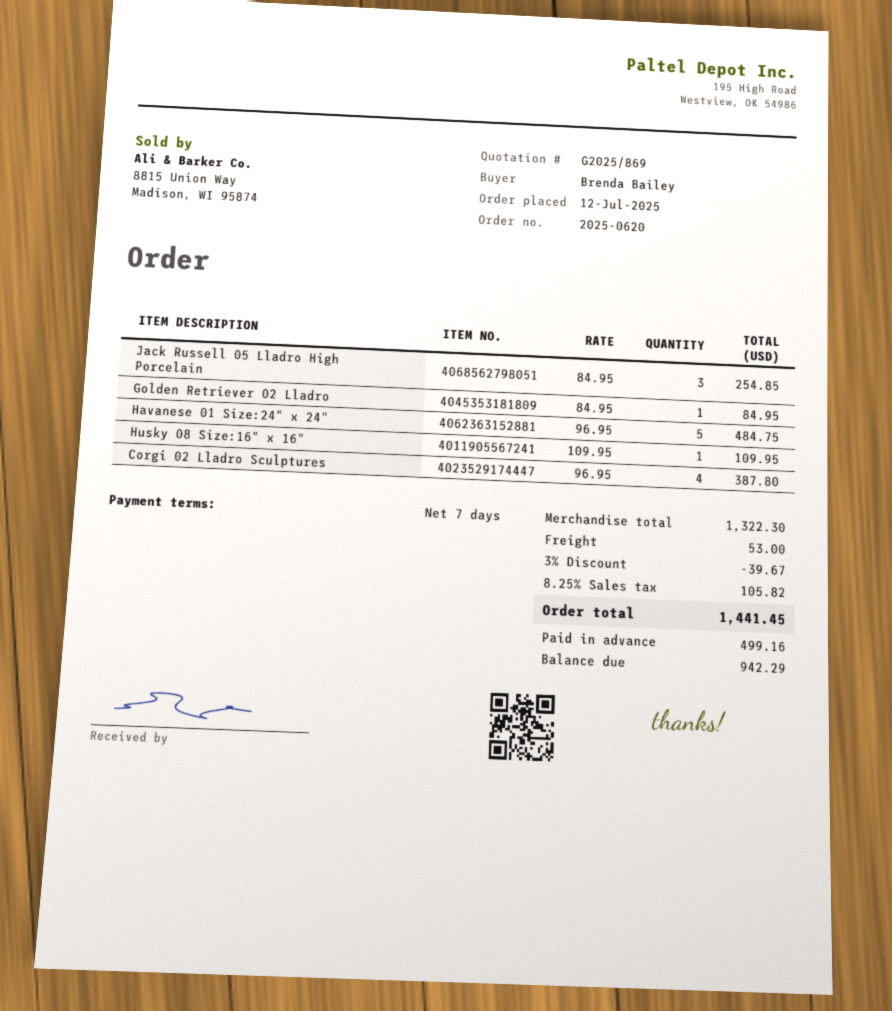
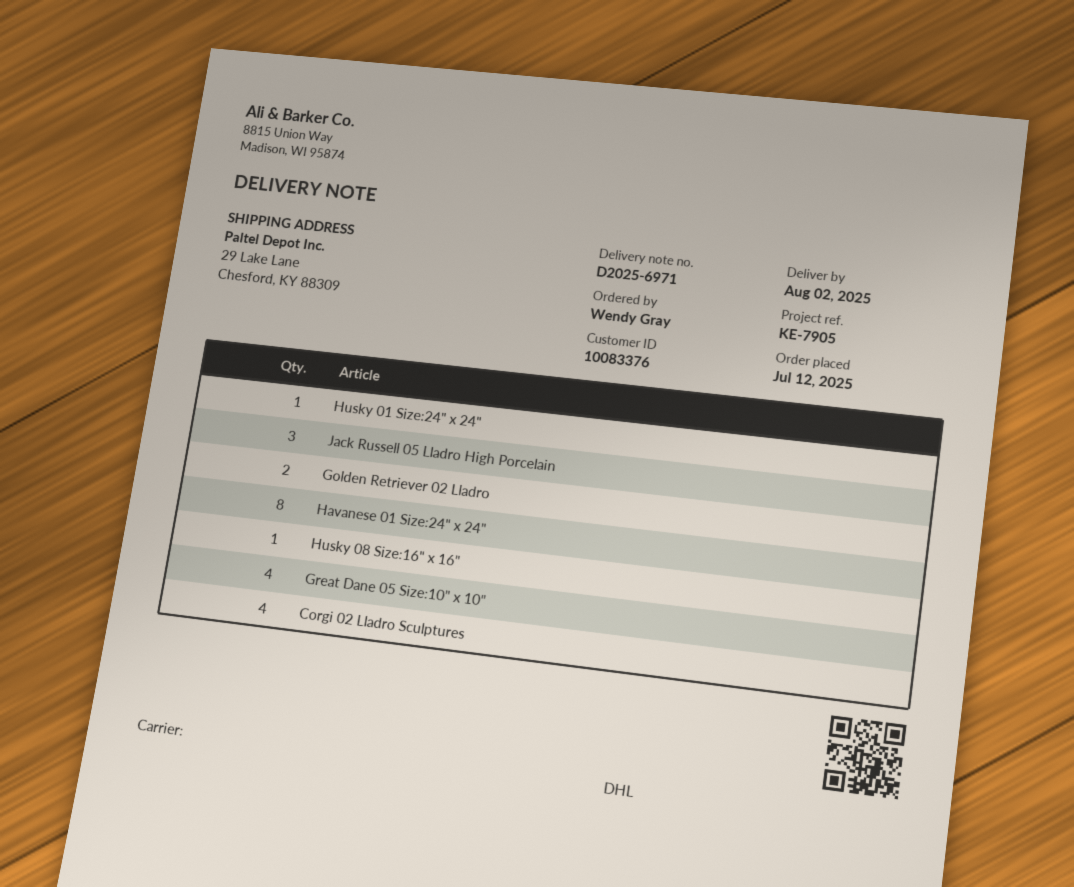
ordered by: Brenda Bailey -> Wendy Gray
Golden Retriever 02 Lladro: 1 -> 2
Havanese 01 Size:24" x 24": 5 -> 8
Husky 01 Size:24" x 24": none -> 1
Great Dane 05 Size:10" x 10": none -> 4

